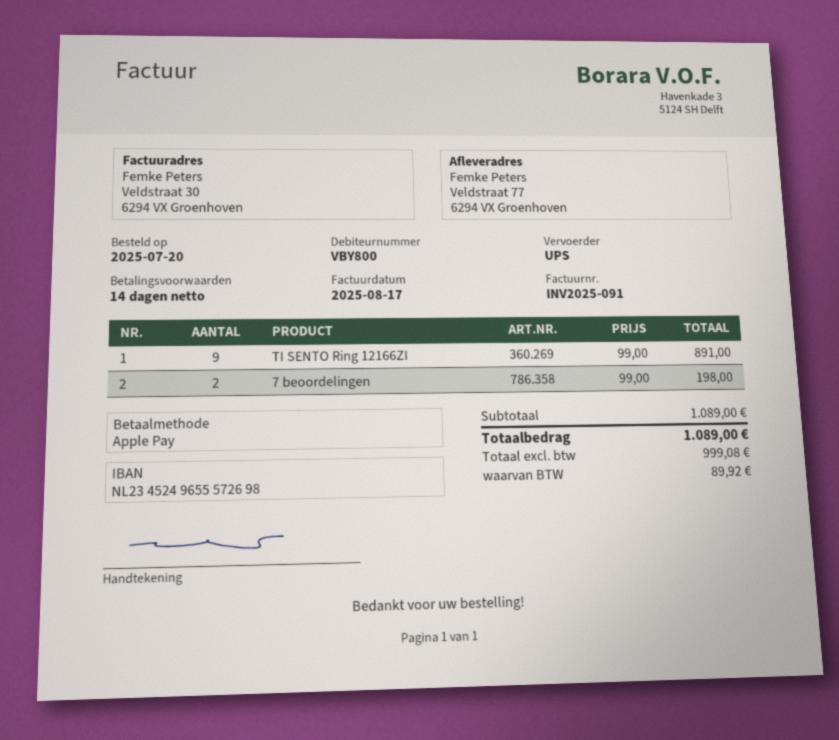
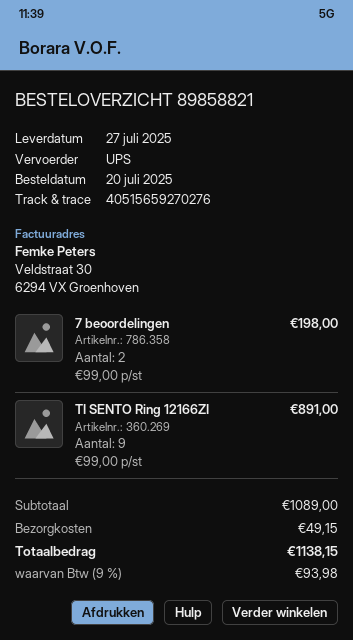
shipping: none -> 49.15
tax: 89.92 -> 93.98
total: 1089.00 -> 1138.15

